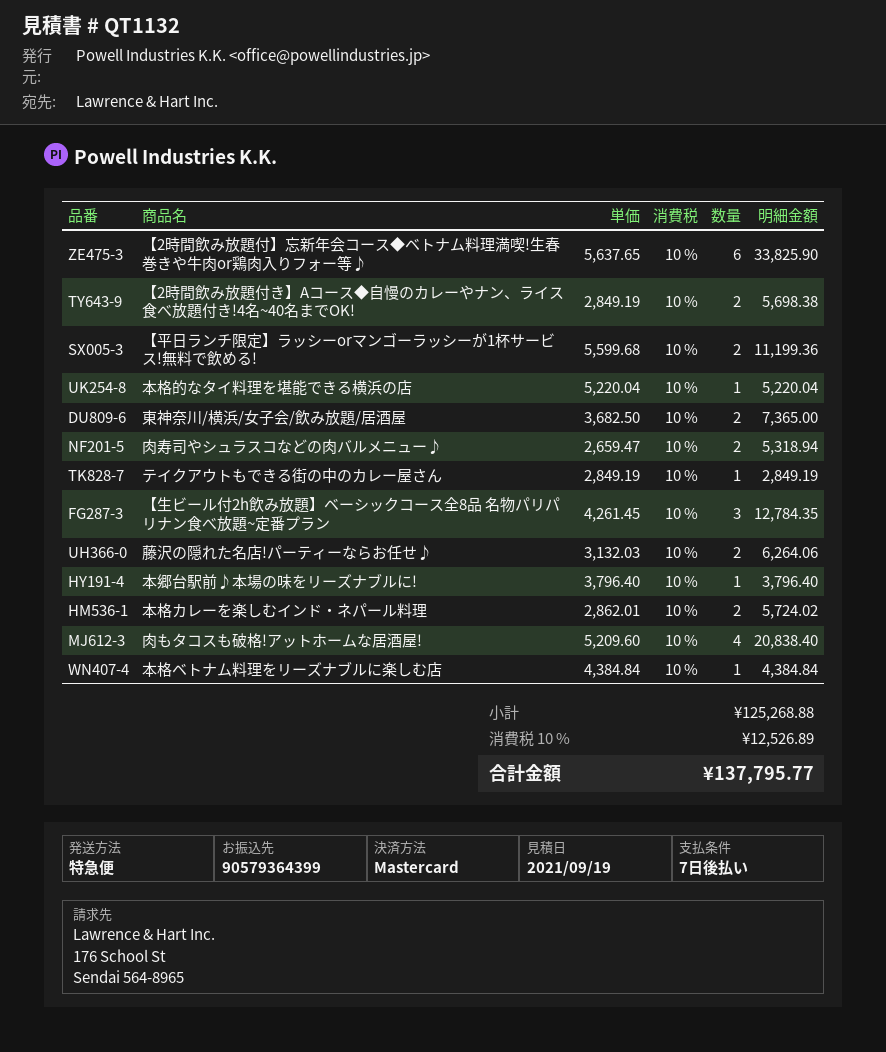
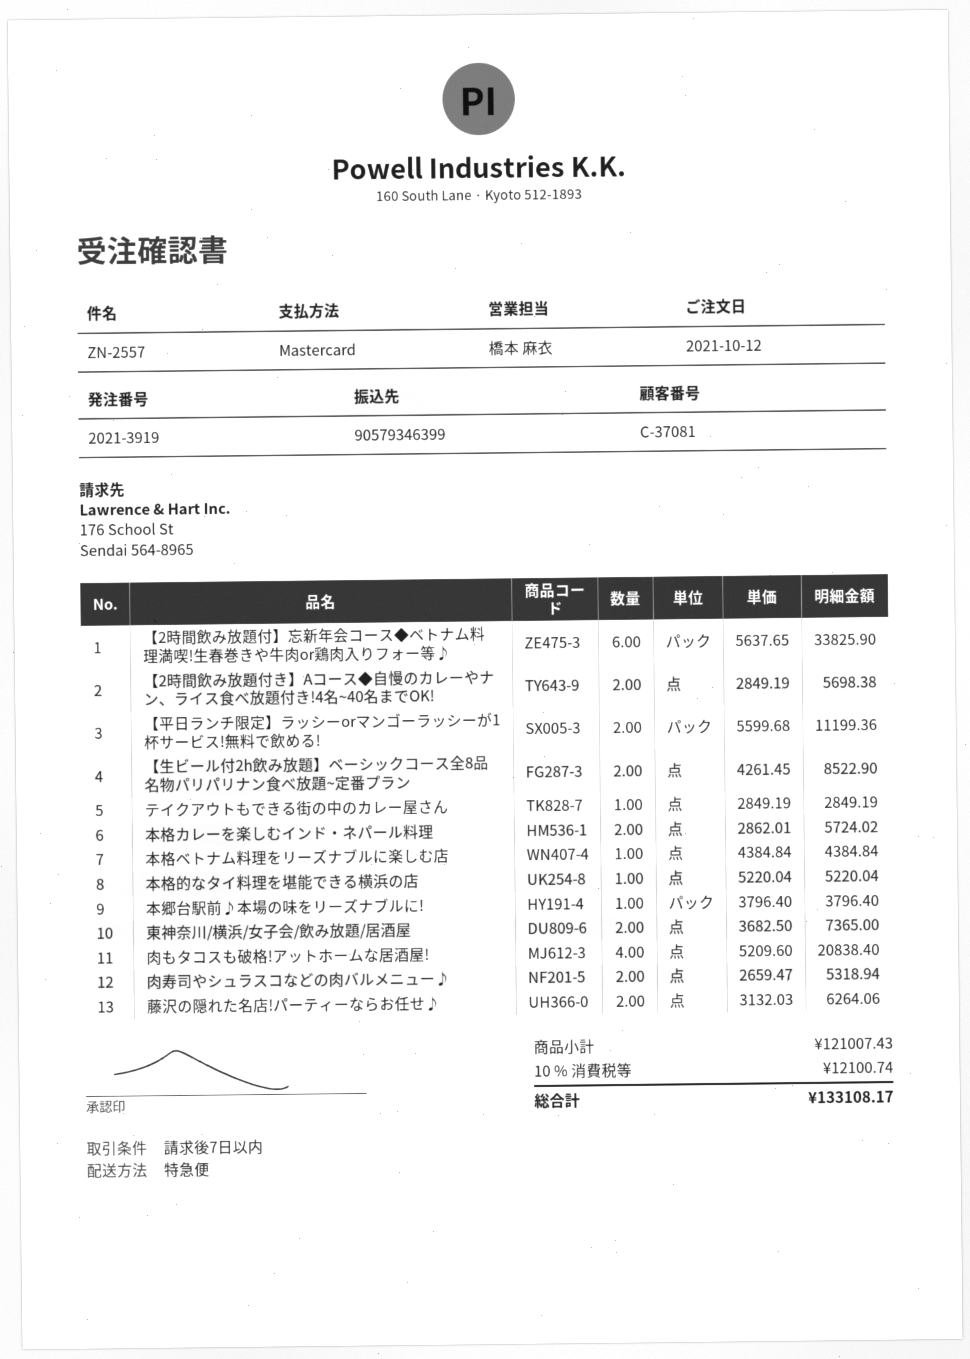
bank account: 90579364399 -> 90579346399
【生ビール付2h飲み放題】ベーシックコース全8品 名物パリパリナン食べ放題~定番プラン: 3 x 4261.45 = 12784.35 -> 2 x 4261.45 = 8522.90
subtotal: 125268.88 -> 121007.43
tax: 10% = 12526.89 -> 10% = 12100.74
total: 137795.77 -> 133108.17

